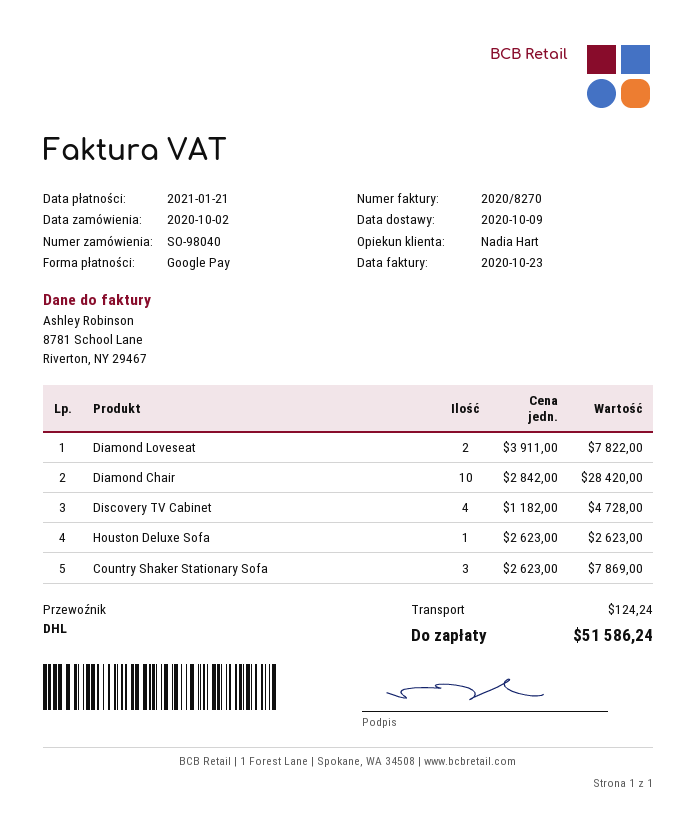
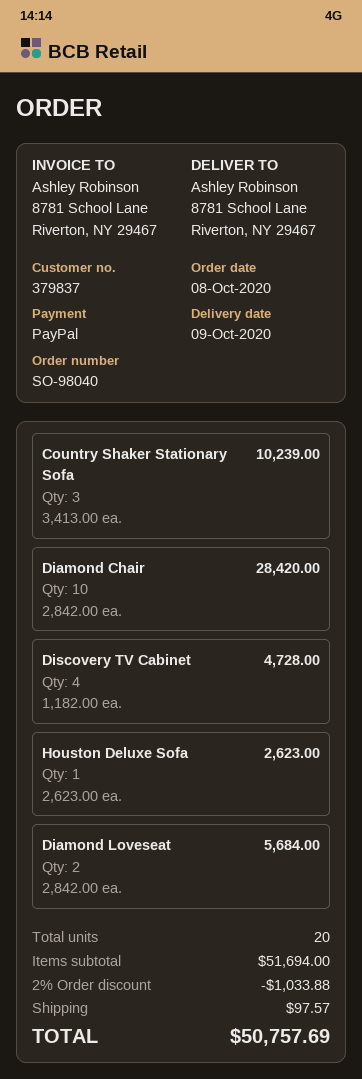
order date: 2020-10-02 -> 2020-10-08
payment method: Google Pay -> PayPal
Diamond Loveseat: 2 x 3911.00 = 7822.00 -> 2 x 2842.00 = 5684.00
Country Shaker Stationary Sofa: 3 x 2623.00 = 7869.00 -> 3 x 3413.00 = 10239.00
discount: none -> 2% = 1033.88
shipping: 124.24 -> 97.57
total: 51586.24 -> 50757.69

